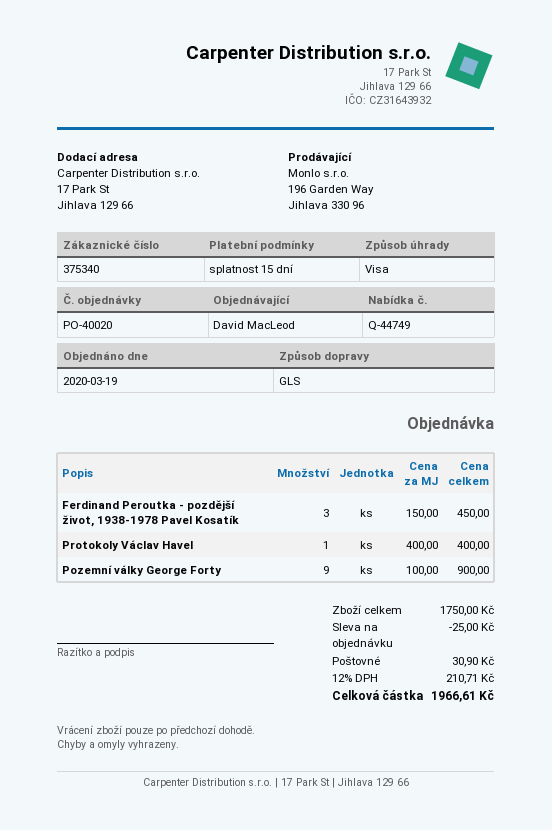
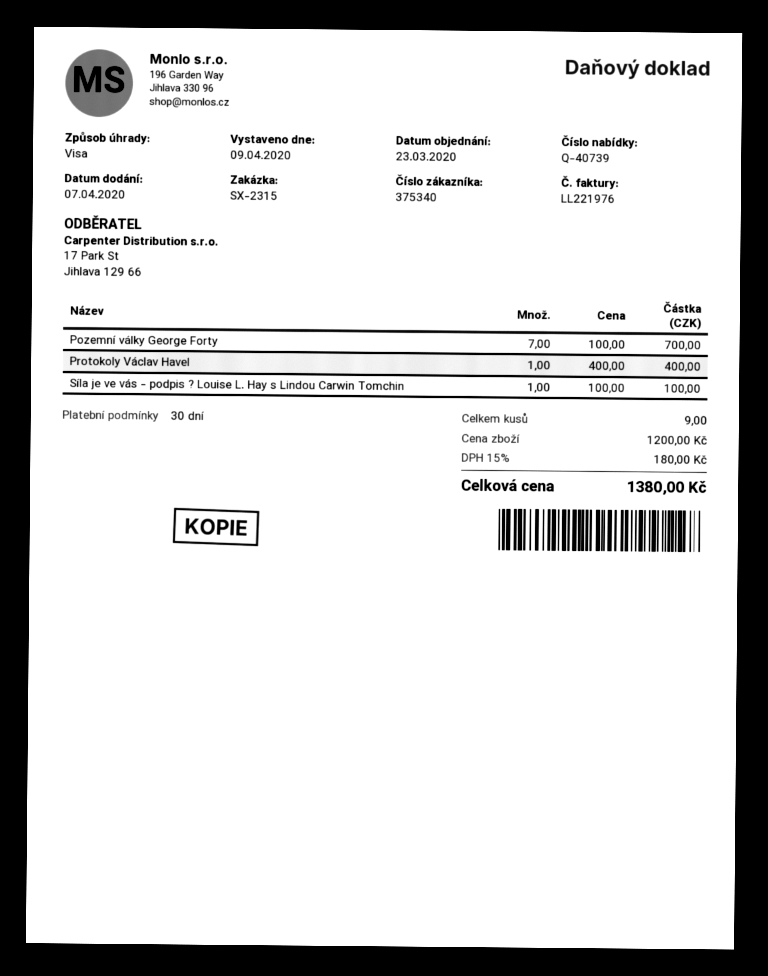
quote number: Q-44749 -> Q-40739
order date: 2020-03-19 -> 2020-03-23
payment terms: 15 days -> 30 days
Ferdinand Peroutka - pozdější život, 1938-1978 Pavel Kosatík: 3 x 150.00 = 450.00 -> none
Pozemní války George Forty: 9 x 100.00 = 900.00 -> 7 x 100.00 = 700.00
Síla je ve vás - podpis ? Louise L. Hay s Lindou Carwin Tomchin: none -> 1 x 100.00 = 100.00
subtotal: 1750.00 -> 1200.00
discount: 25.00 -> none
shipping: 30.90 -> none
tax: 12% = 210.71 -> 15% = 180.00
total: 1966.61 -> 1380.00

